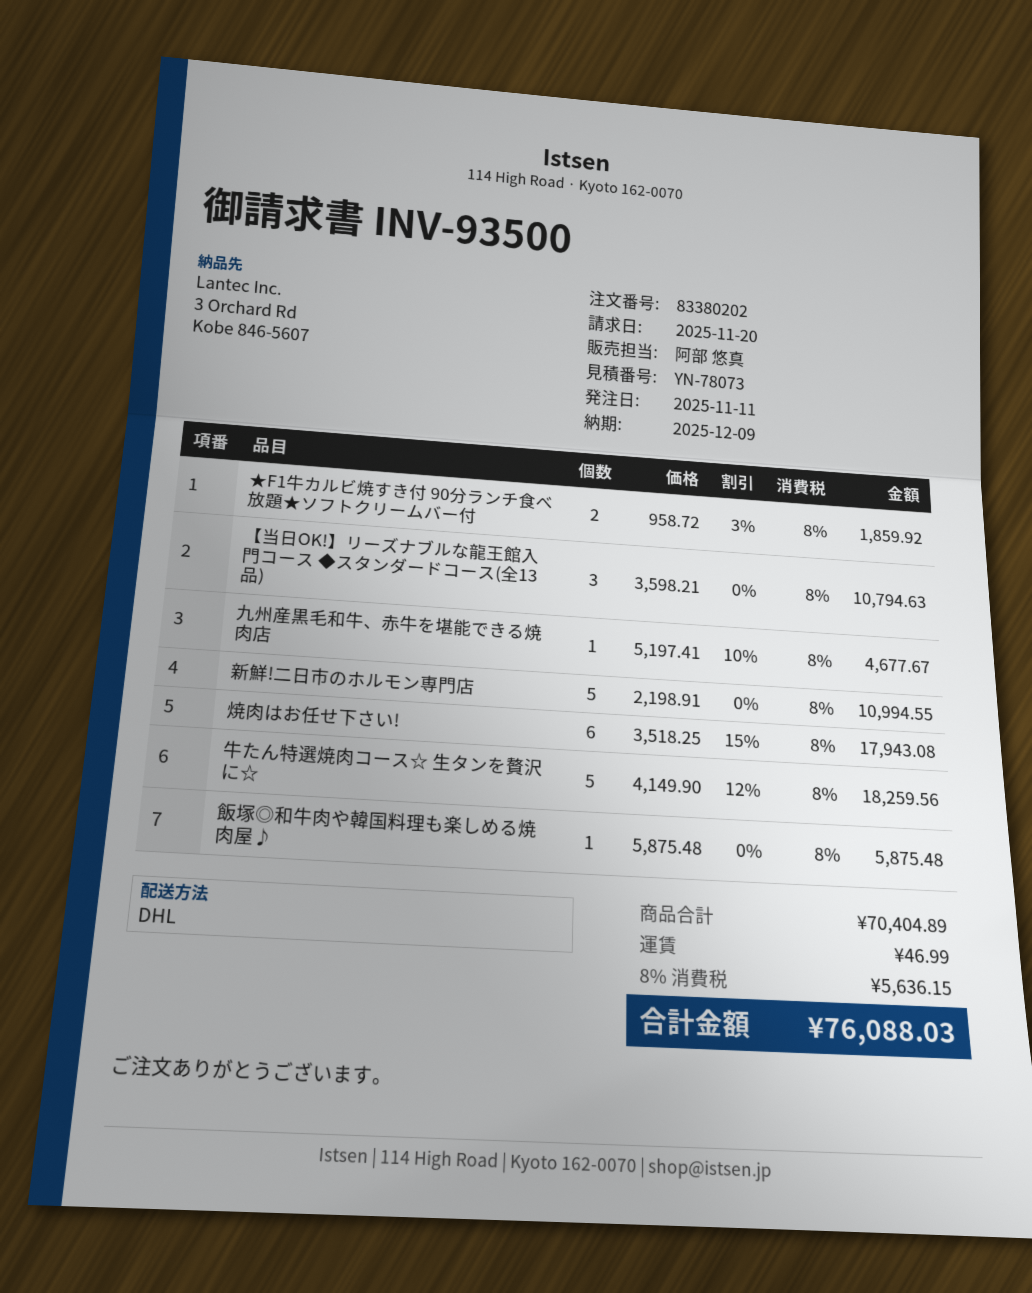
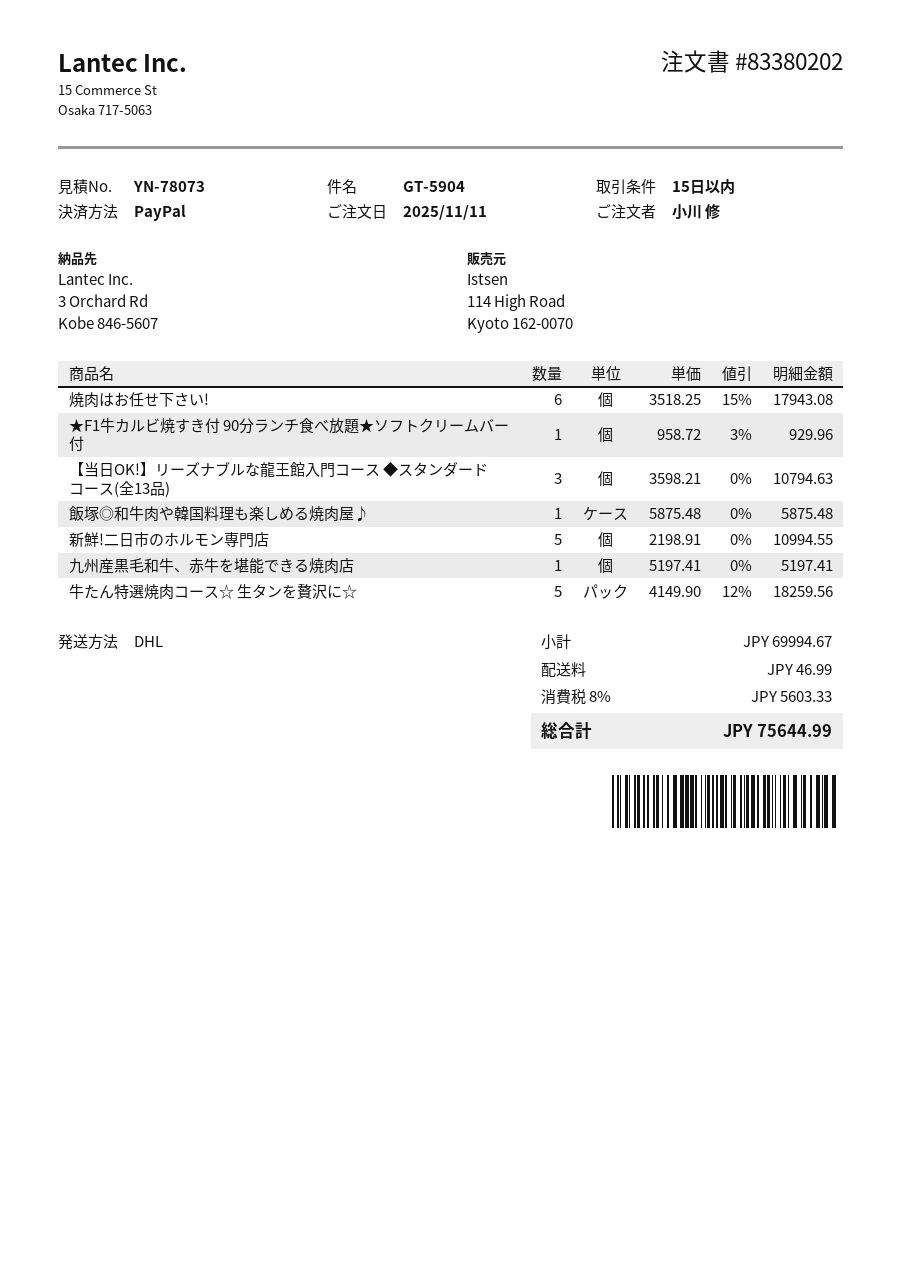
★F1牛カルビ焼すき付 90分ランチ食べ放題★ソフトクリームバー付: 2 x 958.72 - 3% = 1859.92 -> 1 x 958.72 - 3% = 929.96
九州産黒毛和牛、赤牛を堪能できる焼肉店: 1 x 5197.41 - 10% = 4677.67 -> 1 x 5197.41 = 5197.41
subtotal: 70404.89 -> 69994.67
tax: 8% = 5636.15 -> 8% = 5603.33
total: 76088.03 -> 75644.99

